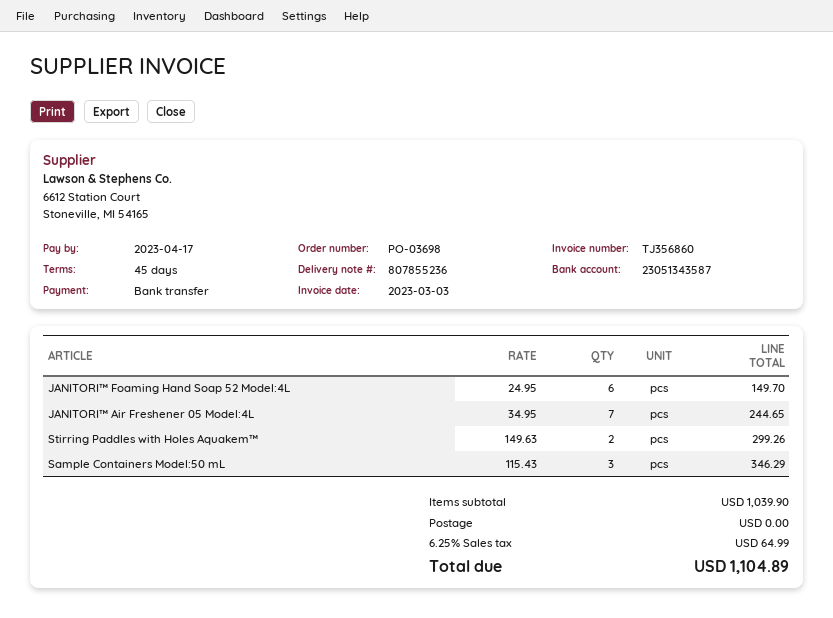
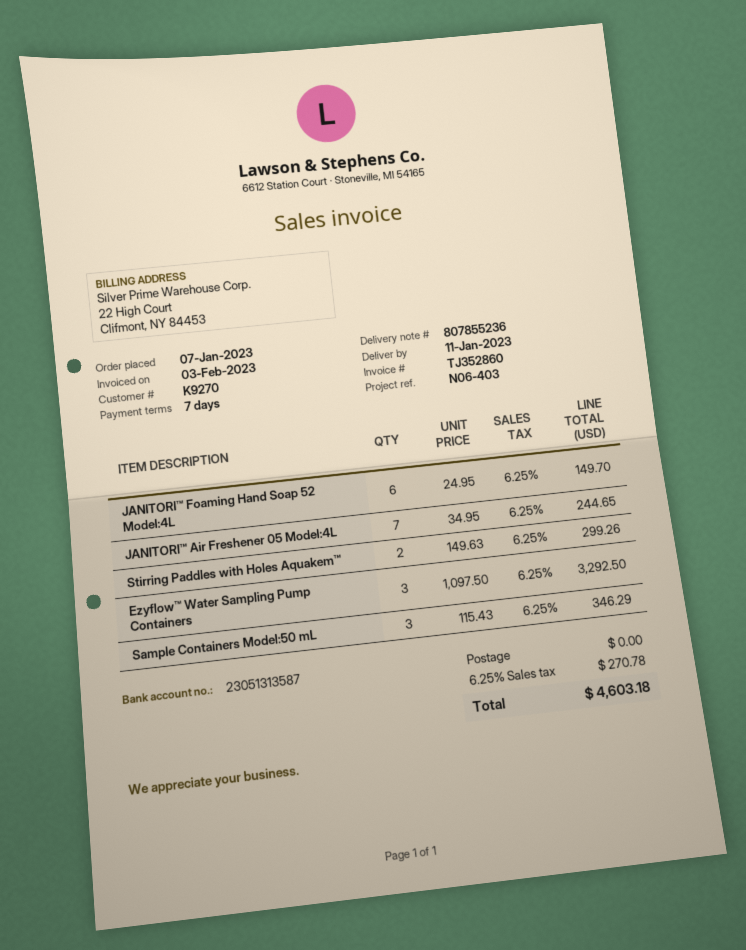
invoice number: TJ356860 -> TJ352860
invoice date: 2023-03-03 -> 2023-02-03
payment terms: 45 days -> 7 days
bank account: 23051343587 -> 23051313587
Ezyflow™ Water Sampling Pump Containers: none -> 3 x 1097.50 = 3292.50
tax: 6.25% = 64.99 -> 6.25% = 270.78
total: 1104.89 -> 4603.18

